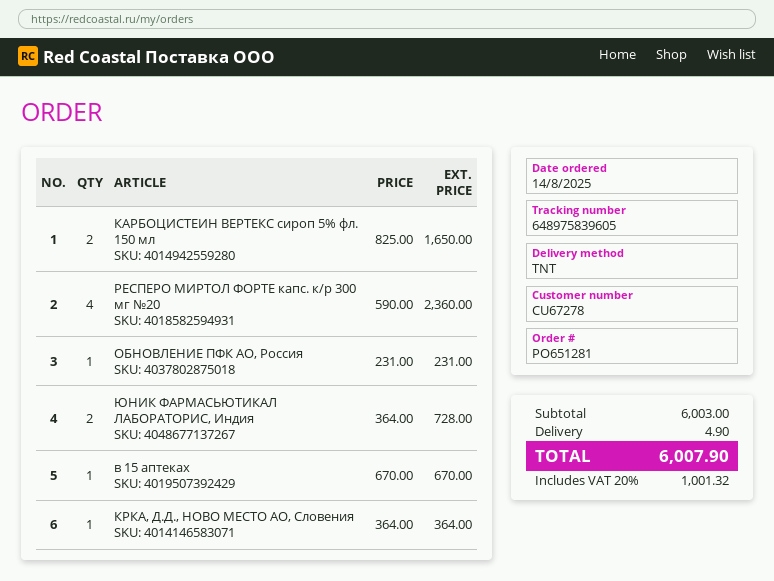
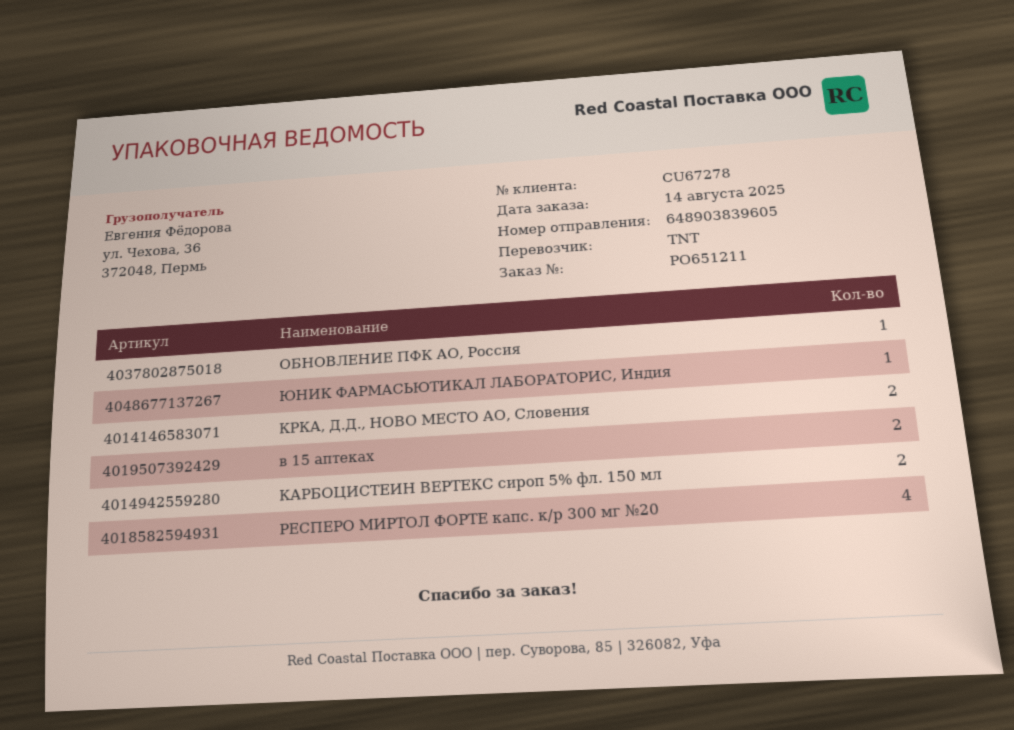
order number: PO651281 -> PO651211
tracking number: 648975839605 -> 648903839605
ЮНИК ФАРМАСЬЮТИКАЛ ЛАБОРАТОРИС, Индия: 2 -> 1
в 15 аптеках: 1 -> 2
КРКА, Д.Д., НОВО МЕСТО АО, Словения: 1 -> 2

